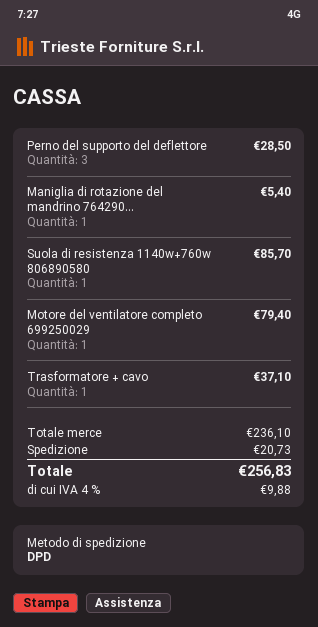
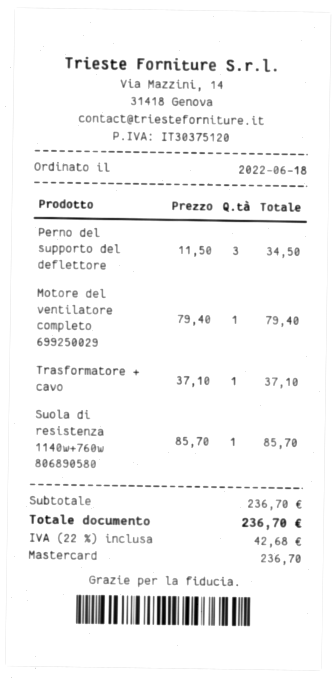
Perno del supporto del deflettore: 3 for 28.50 -> 3 for 34.50
Maniglia di rotazione del mandrino 764290...: 1 for 5.40 -> none
subtotal: 236.10 -> 236.70
shipping: 20.73 -> none
tax: 4% = 9.88 -> 22% = 42.68
total: 256.83 -> 236.70

